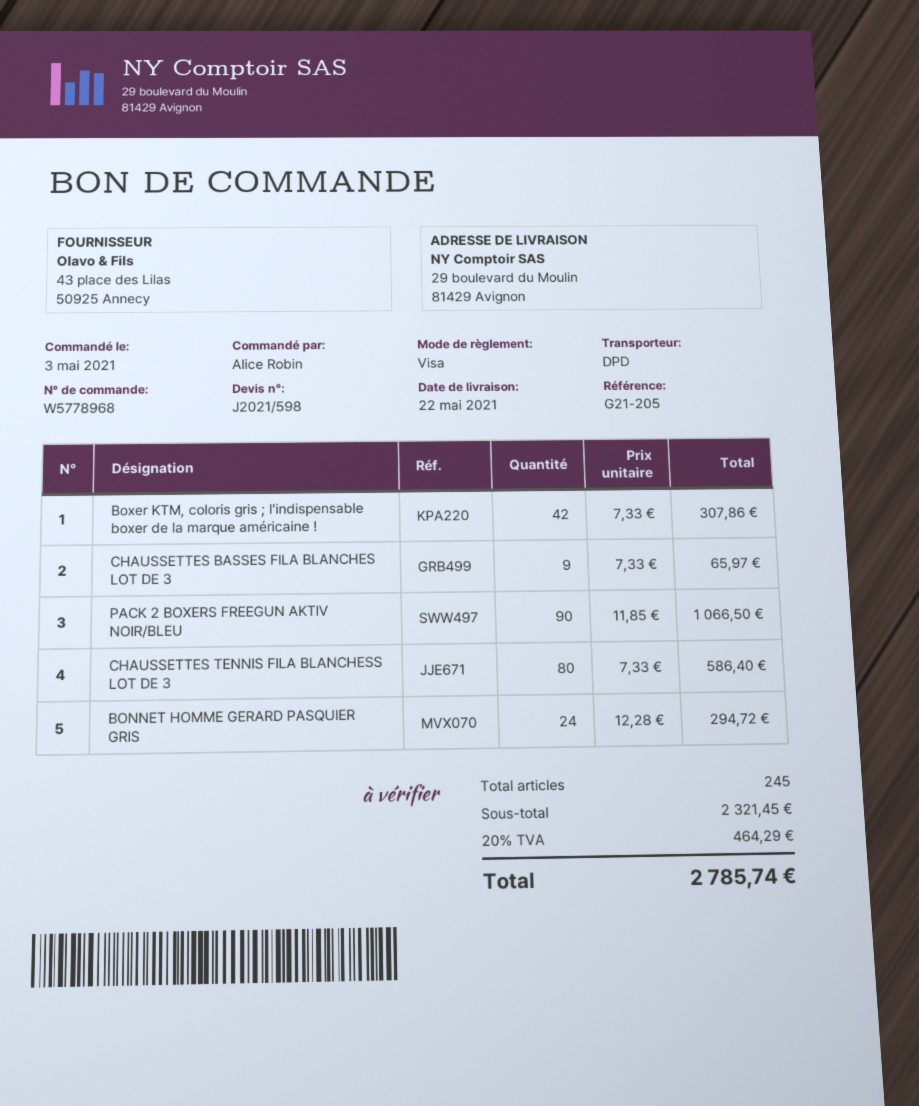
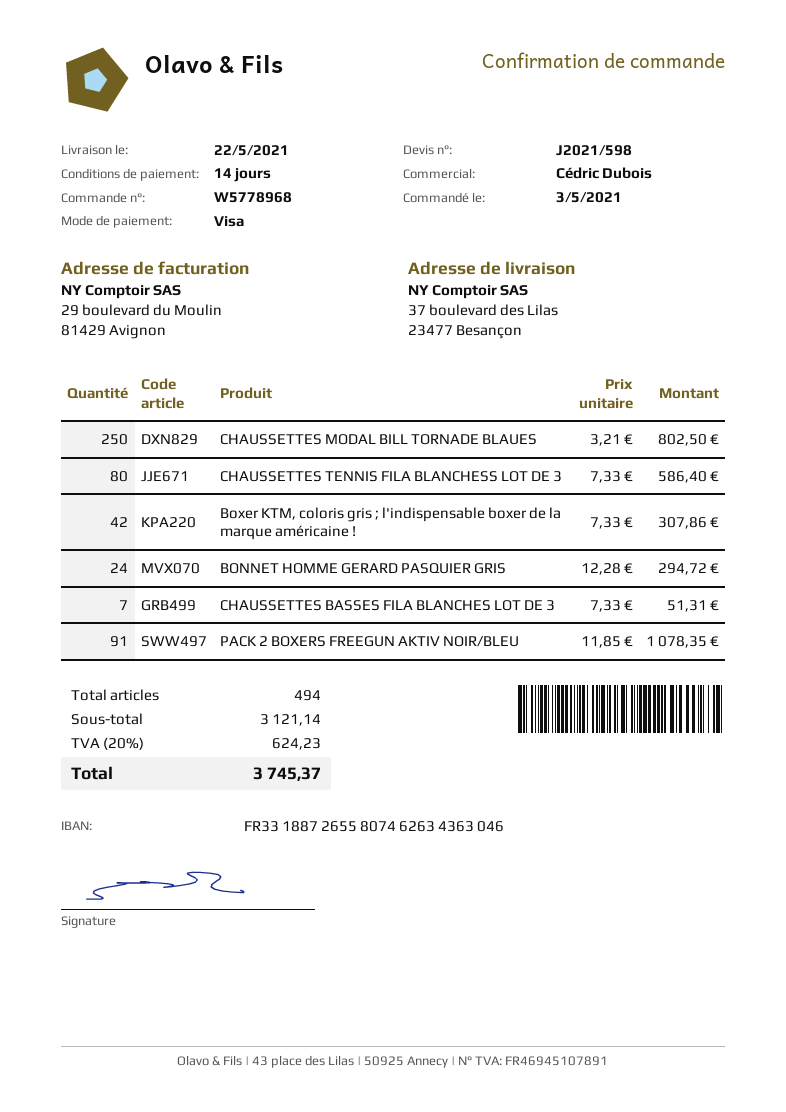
ship to: 29 boulevard du Moulin, 81429 Avignon -> 37 boulevard des Lilas, 23477 Besançon
CHAUSSETTES BASSES FILA BLANCHES LOT DE 3: 9 x 7.33 = 65.97 -> 7 x 7.33 = 51.31
PACK 2 BOXERS FREEGUN AKTIV NOIR/BLEU: 90 x 11.85 = 1066.50 -> 91 x 11.85 = 1078.35
CHAUSSETTES MODAL BILL TORNADE BLAUES: none -> 250 x 3.21 = 802.50
total quantity: 245 -> 494
subtotal: 2321.45 -> 3121.14
tax: 20% = 464.29 -> 20% = 624.23
total: 2785.74 -> 3745.37

